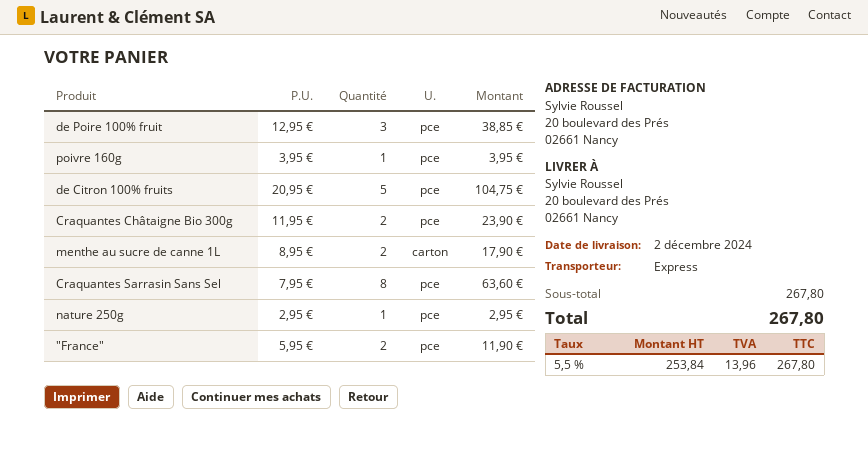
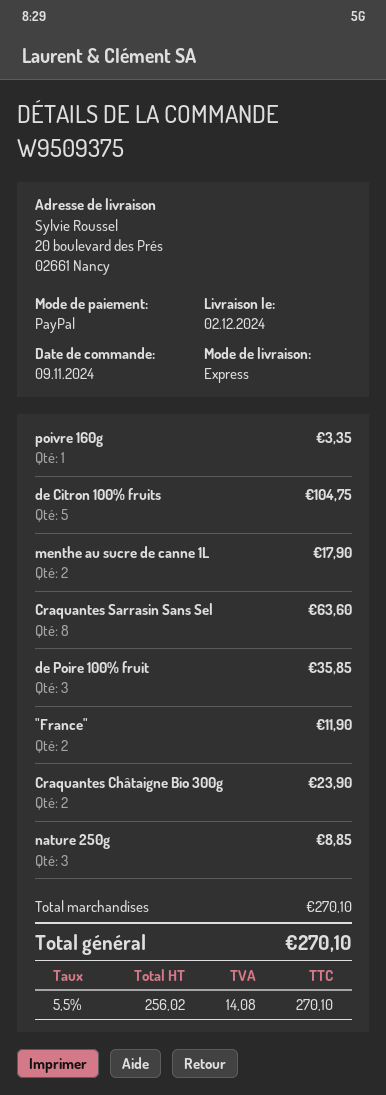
de Poire 100% fruit: 3 for 38.85 -> 3 for 35.85
poivre 160g: 1 for 3.95 -> 1 for 3.35
nature 250g: 1 for 2.95 -> 3 for 8.85
subtotal: 267.80 -> 270.10
net: 253.84 -> 256.02
tax: 5.5% = 13.96 -> 5.5% = 14.08
total: 267.80 -> 270.10

